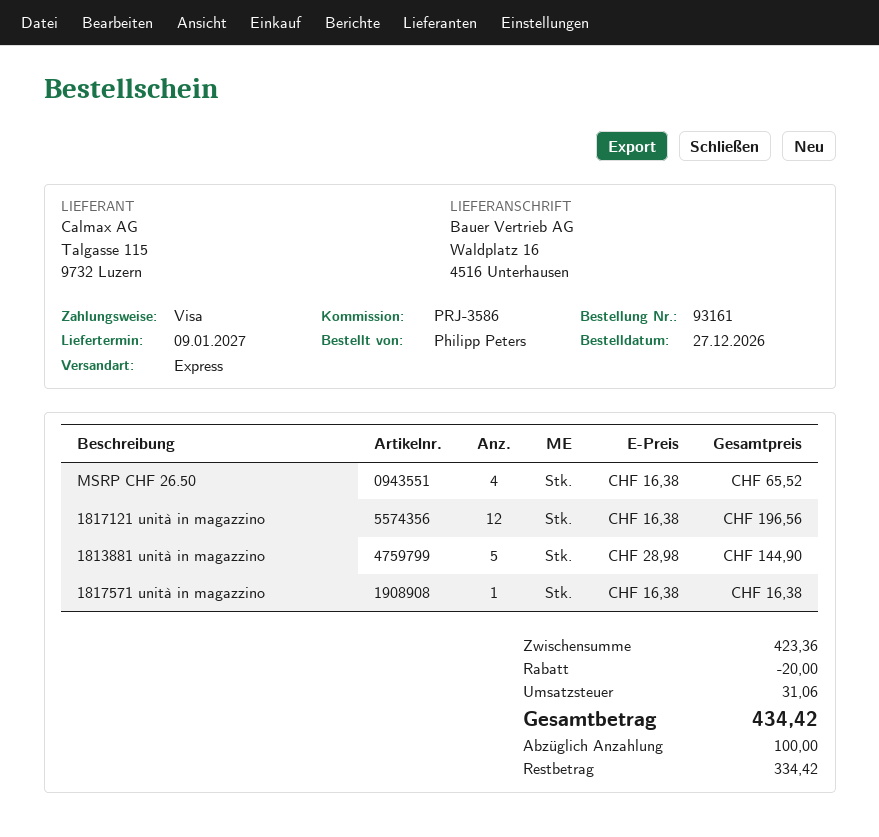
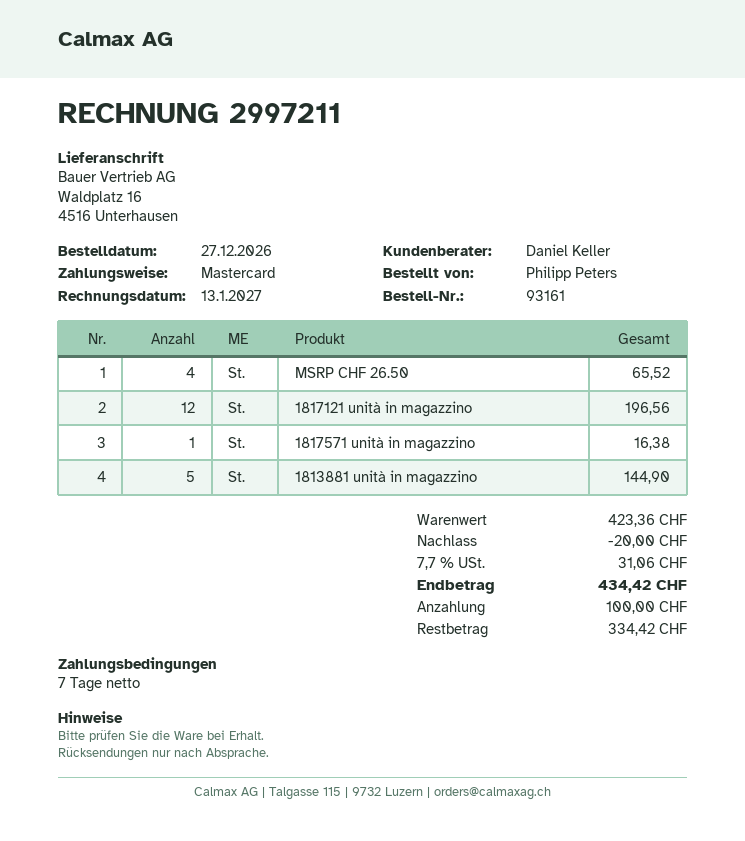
payment method: Visa -> Mastercard

